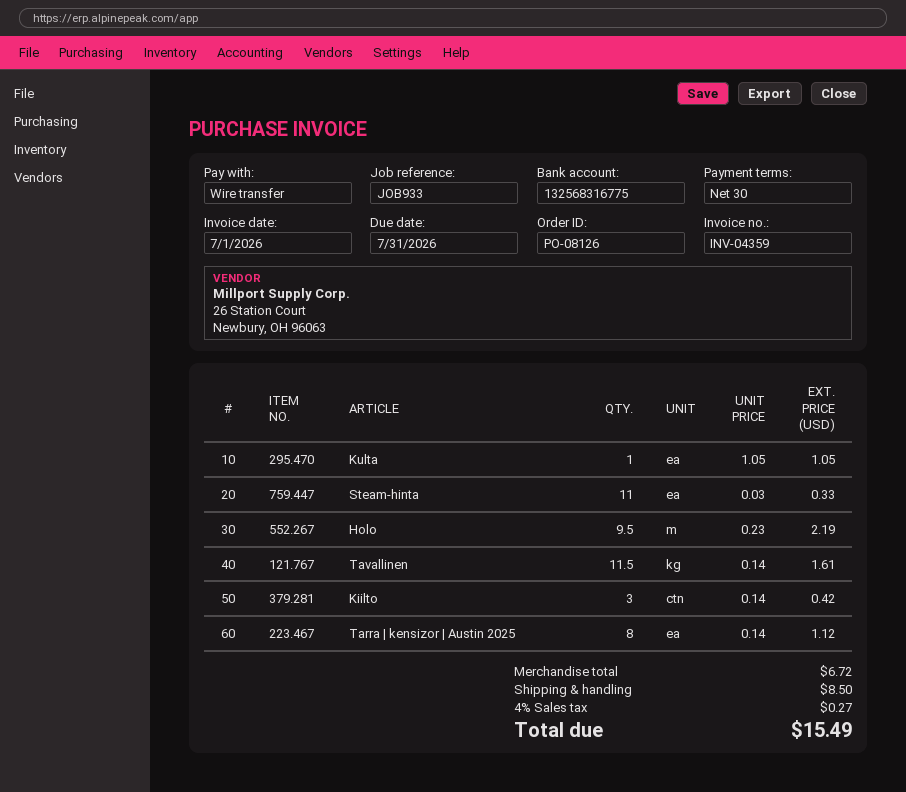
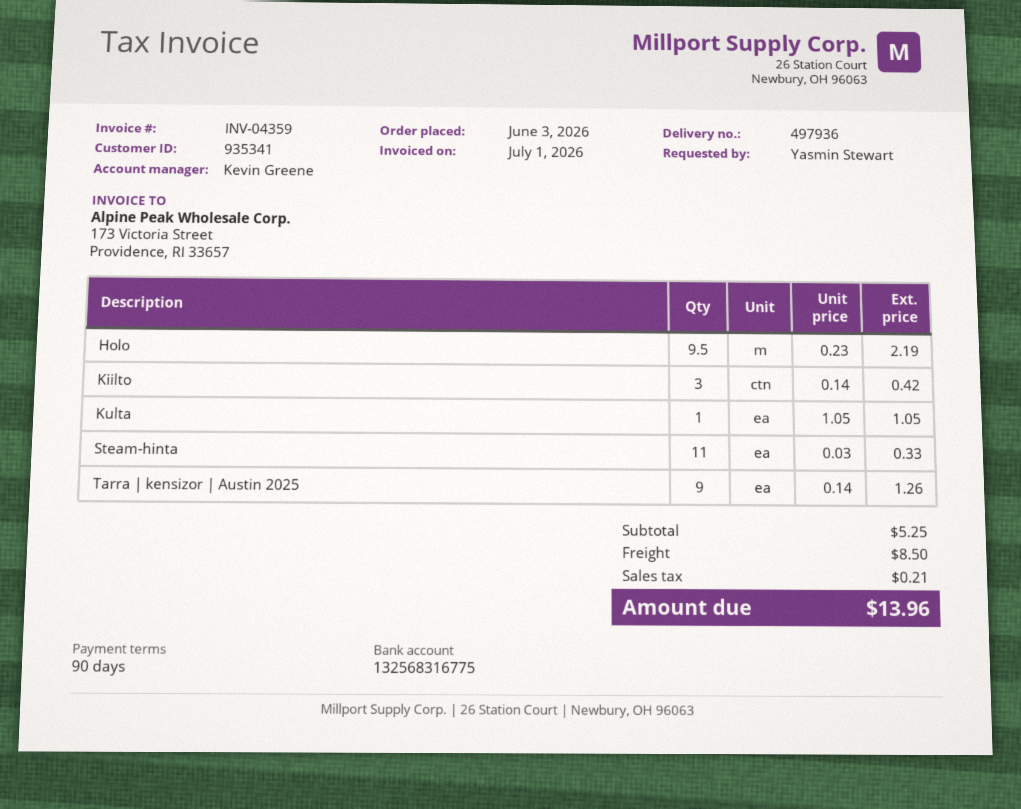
payment terms: 30 days -> 90 days
Tavallinen: 11.5 x 0.14 = 1.61 -> none
Tarra | kensizor | Austin 2025: 8 x 0.14 = 1.12 -> 9 x 0.14 = 1.26
subtotal: 6.72 -> 5.25
tax: 0.27 -> 0.21
total: 15.49 -> 13.96

